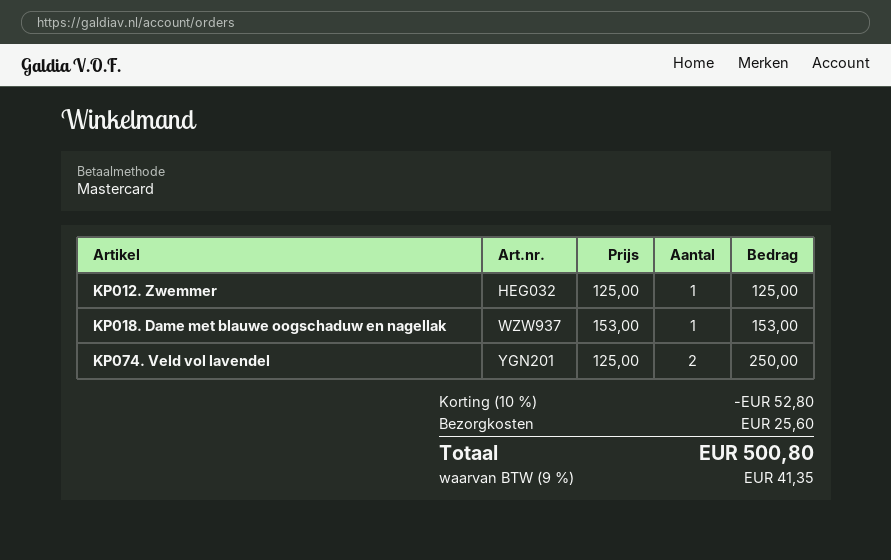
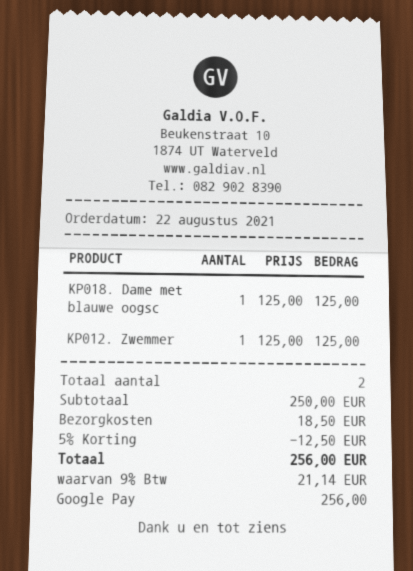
payment method: Mastercard -> Google Pay
KP018. Dame met blauwe oogschaduw en nagellak: 1 x 153.00 = 153.00 -> 1 x 125.00 = 125.00
KP074. Veld vol lavendel: 2 x 125.00 = 250.00 -> none
discount: 10% = 52.80 -> 5% = 12.50
shipping: 25.60 -> 18.50
tax: 9% = 41.35 -> 9% = 21.14
total: 500.80 -> 256.00

